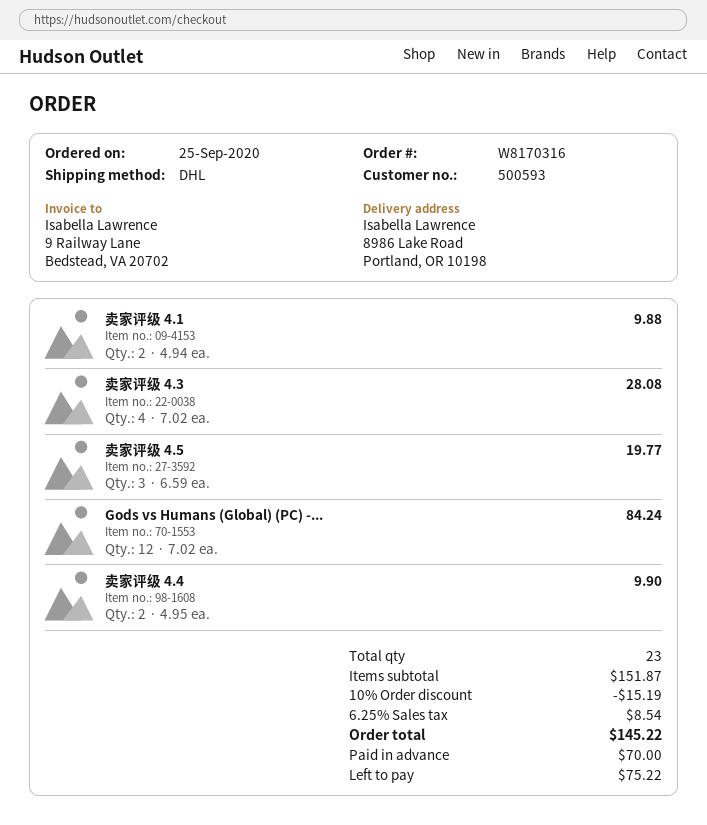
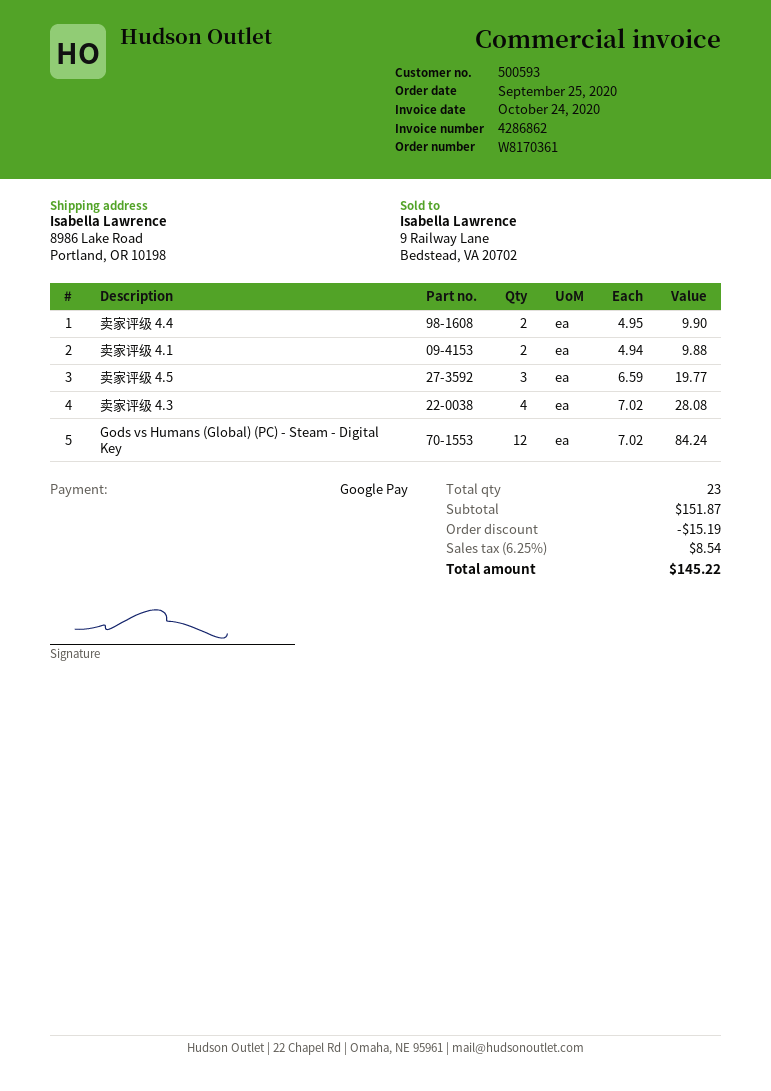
order number: W8170316 -> W8170361

